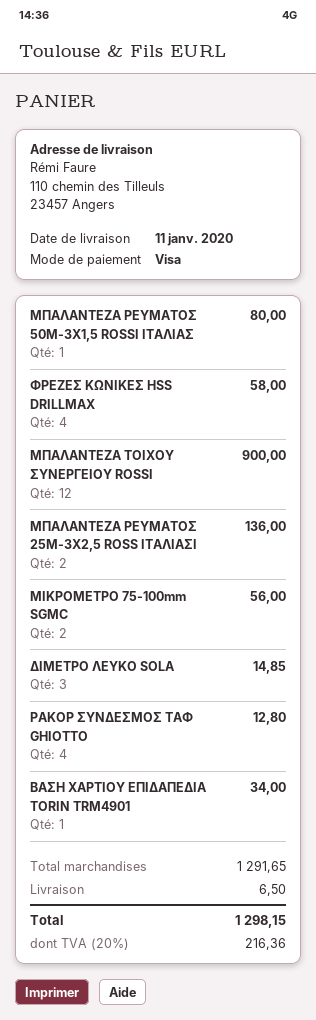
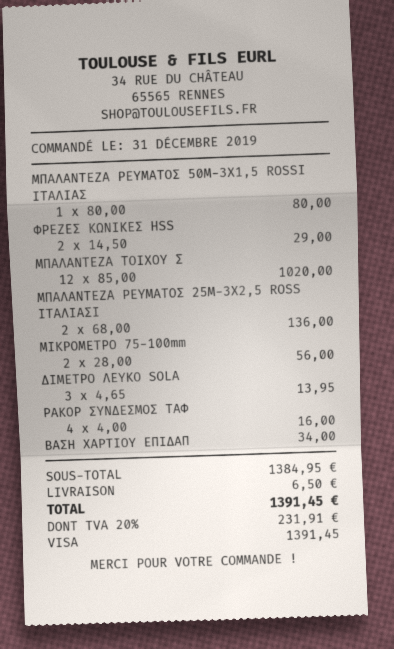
ΦΡΕΖΕΣ ΚΩΝΙΚΕΣ HSS DRILLMAX: 4 for 58.00 -> 2 for 29.00
ΜΠΑΛΑΝΤΕΖΑ ΤΟΙΧΟΥ ΣΥΝΕΡΓΕΙΟΥ ROSSI: 12 for 900.00 -> 12 for 1020.00
ΔΙΜΕΤΡΟ ΛΕΥΚΟ SOLA: 3 for 14.85 -> 3 for 13.95
ΡΑΚΟΡ ΣΥΝΔΕΣΜΟΣ ΤΑΦ GHIOTTO: 4 for 12.80 -> 4 for 16.00
subtotal: 1291.65 -> 1384.95
tax: 20% = 216.36 -> 20% = 231.91
total: 1298.15 -> 1391.45

